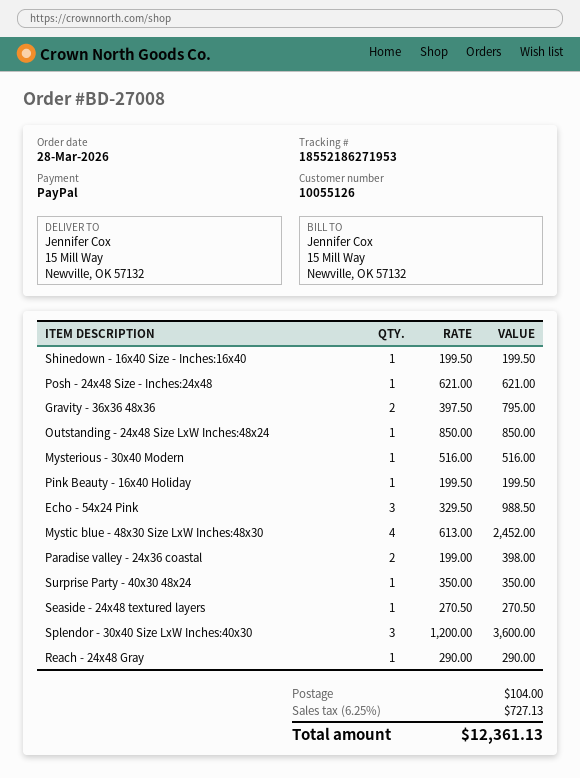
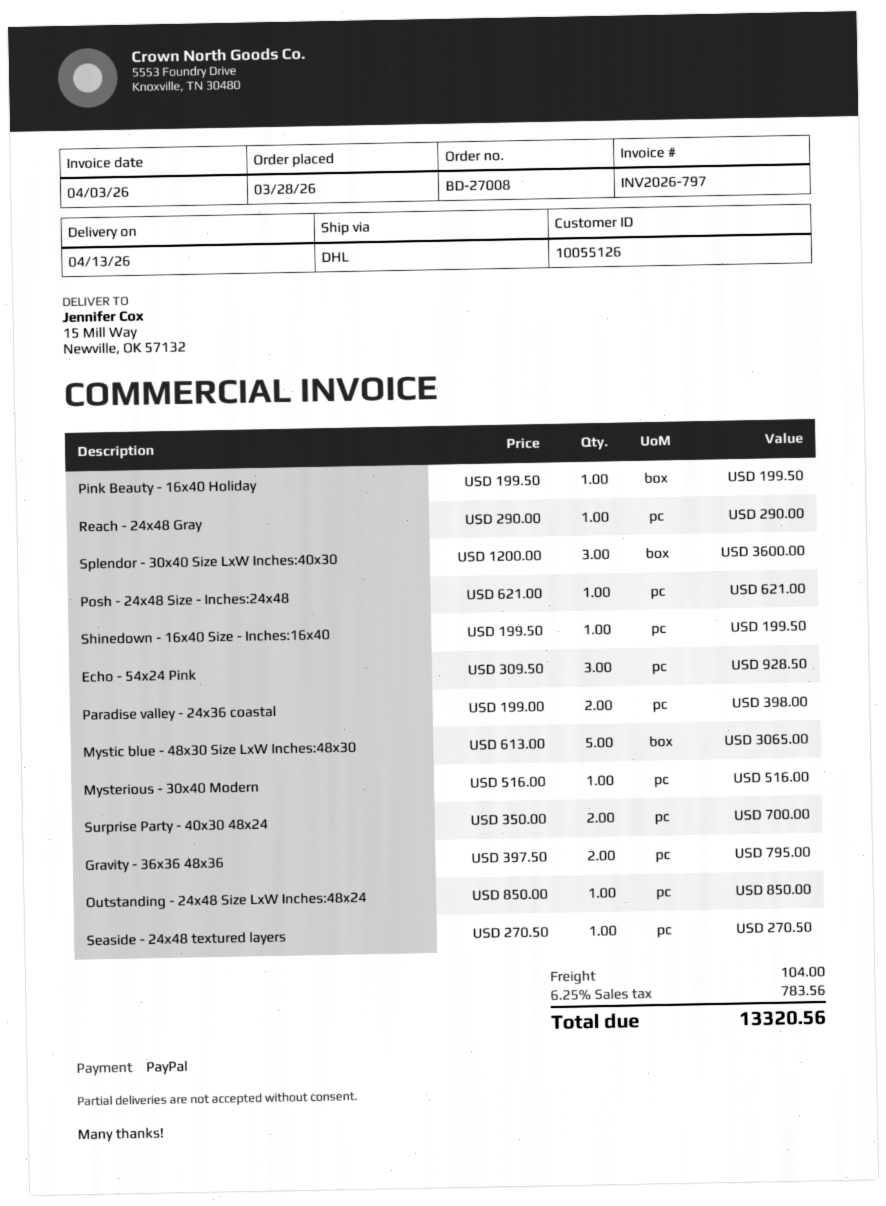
Echo - 54x24 Pink: 3 x 329.50 = 988.50 -> 3 x 309.50 = 928.50
Mystic blue - 48x30 Size LxW Inches:48x30: 4 x 613.00 = 2452.00 -> 5 x 613.00 = 3065.00
Surprise Party - 40x30 48x24: 1 x 350.00 = 350.00 -> 2 x 350.00 = 700.00
tax: 6.25% = 727.13 -> 6.25% = 783.56
total: 12361.13 -> 13320.56

